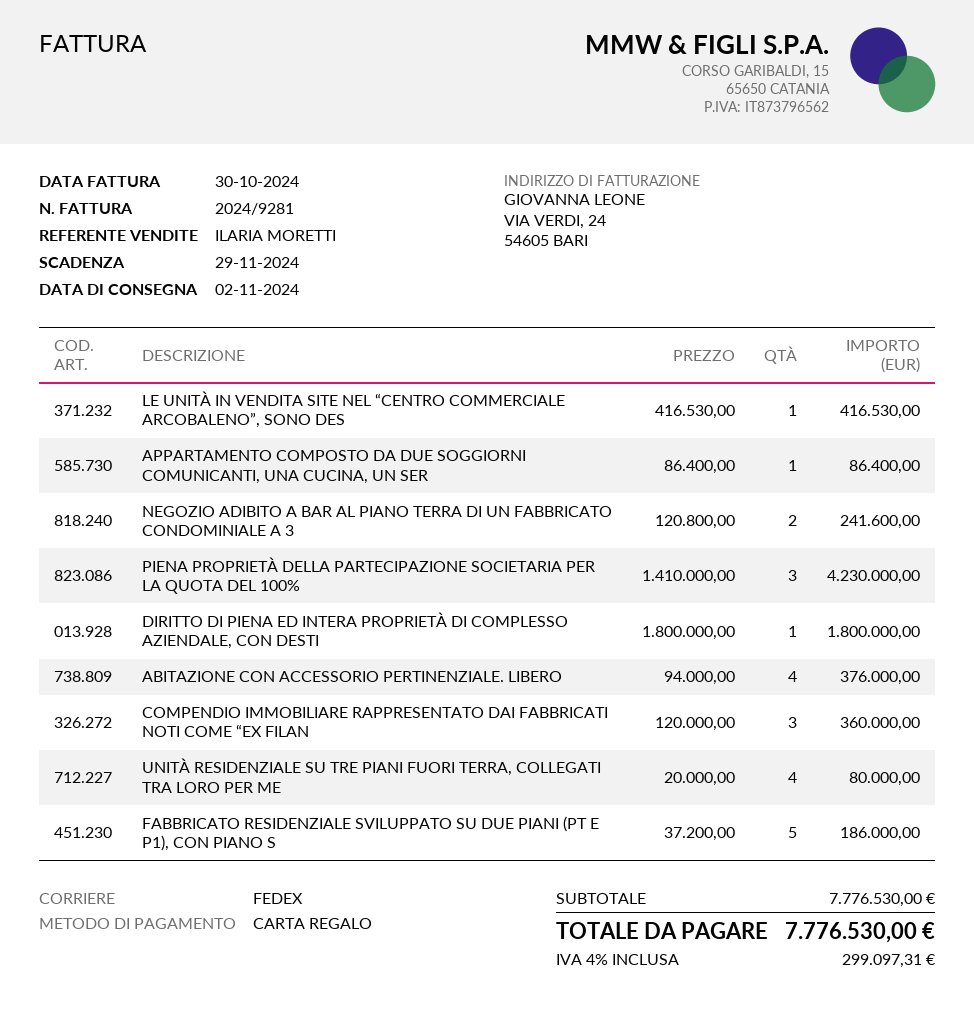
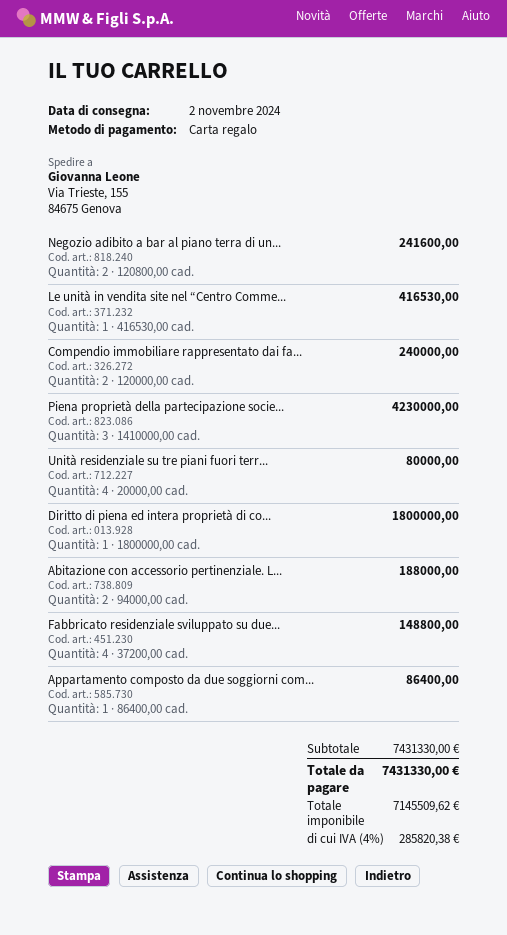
ABITAZIONE CON ACCESSORIO PERTINENZIALE. LIBERO: 4 x 94000.00 = 376000.00 -> 2 x 94000.00 = 188000.00
COMPENDIO IMMOBILIARE RAPPRESENTATO DAI FABBRICATI NOTI COME “EX FILAN: 3 x 120000.00 = 360000.00 -> 2 x 120000.00 = 240000.00
FABBRICATO RESIDENZIALE SVILUPPATO SU DUE PIANI (PT E P1), CON PIANO S: 5 x 37200.00 = 186000.00 -> 4 x 37200.00 = 148800.00
subtotal: 7776530.00 -> 7431330.00
tax: 4% = 299097.31 -> 4% = 285820.38
total: 7776530.00 -> 7431330.00

